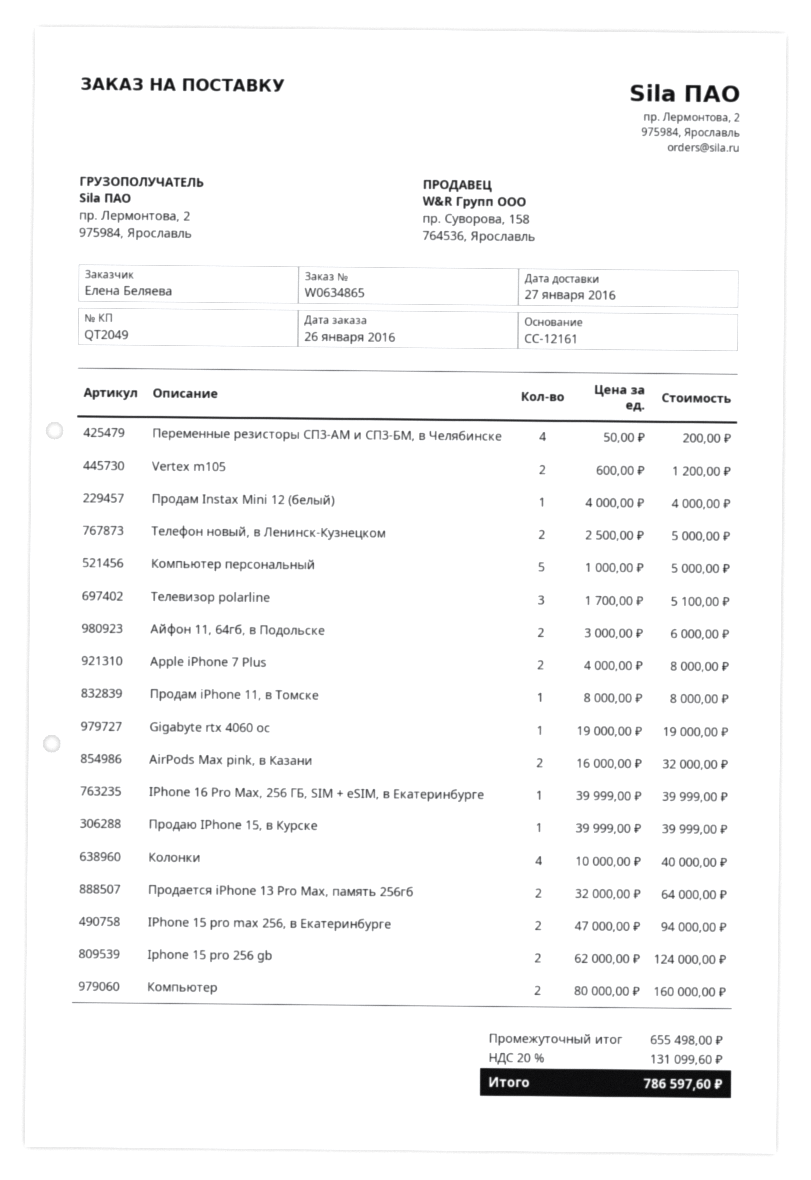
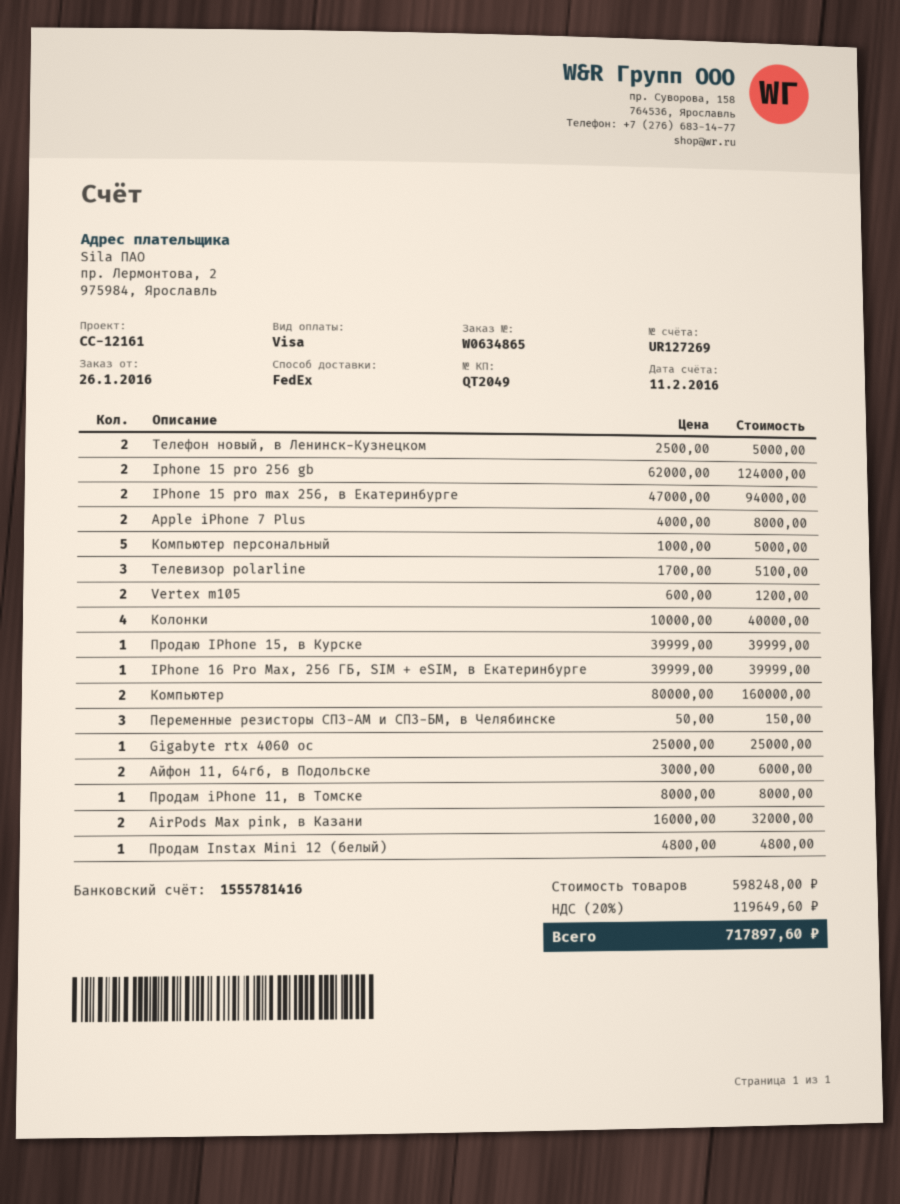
Переменные резисторы СП3-АМ и СП3-БМ, в Челябинске: 4 x 50.00 = 200.00 -> 3 x 50.00 = 150.00
Продам Instax Mini 12 (белый): 1 x 4000.00 = 4000.00 -> 1 x 4800.00 = 4800.00
Gigabyte rtx 4060 oc: 1 x 19000.00 = 19000.00 -> 1 x 25000.00 = 25000.00
Продается iPhone 13 Pro Max, память 256гб: 2 x 32000.00 = 64000.00 -> none
subtotal: 655498.00 -> 598248.00
tax: 20% = 131099.60 -> 20% = 119649.60
total: 786597.60 -> 717897.60

